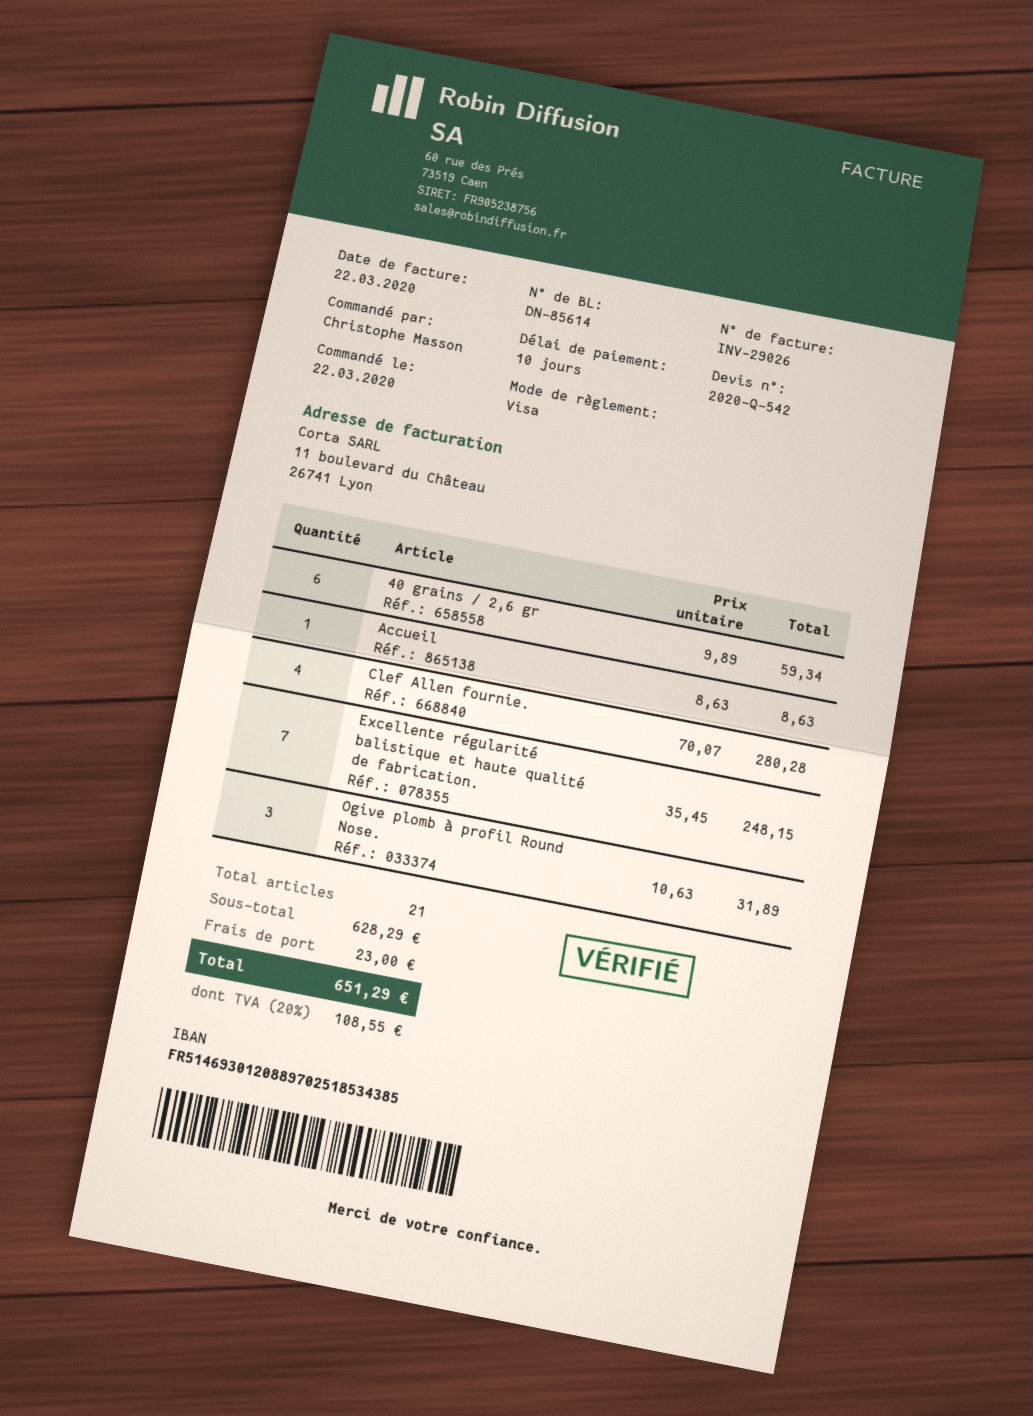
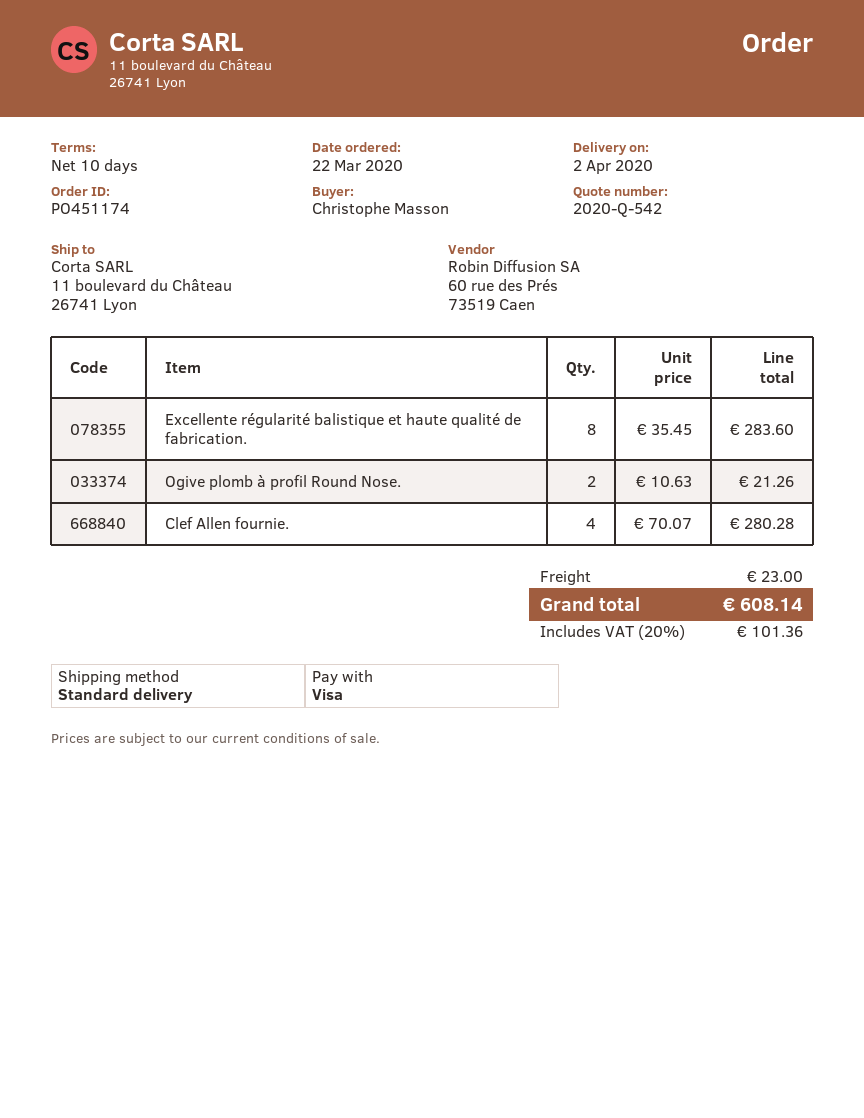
40 grains / 2,6 gr: 6 x 9.89 = 59.34 -> none
Accueil: 1 x 8.63 = 8.63 -> none
Excellente régularité balistique et haute qualité de fabrication.: 7 x 35.45 = 248.15 -> 8 x 35.45 = 283.60
Ogive plomb à profil Round Nose.: 3 x 10.63 = 31.89 -> 2 x 10.63 = 21.26
tax: 20% = 108.55 -> 20% = 101.36
total: 651.29 -> 608.14

